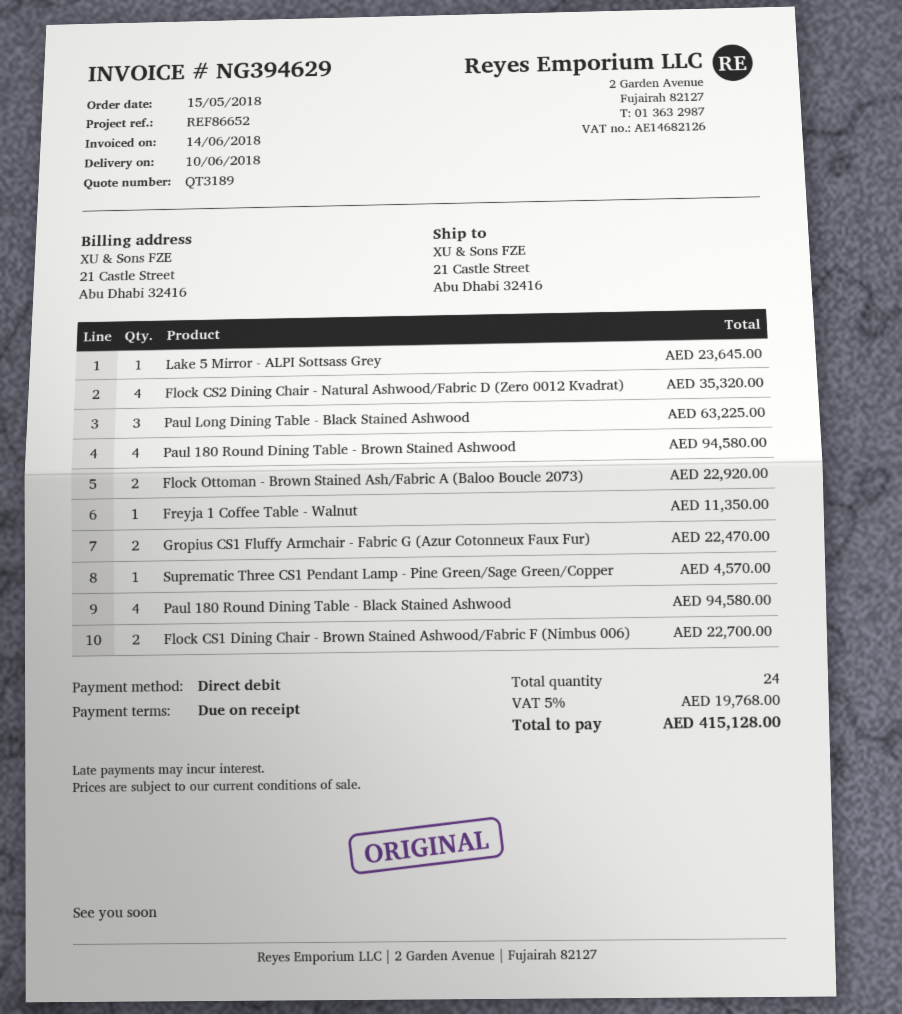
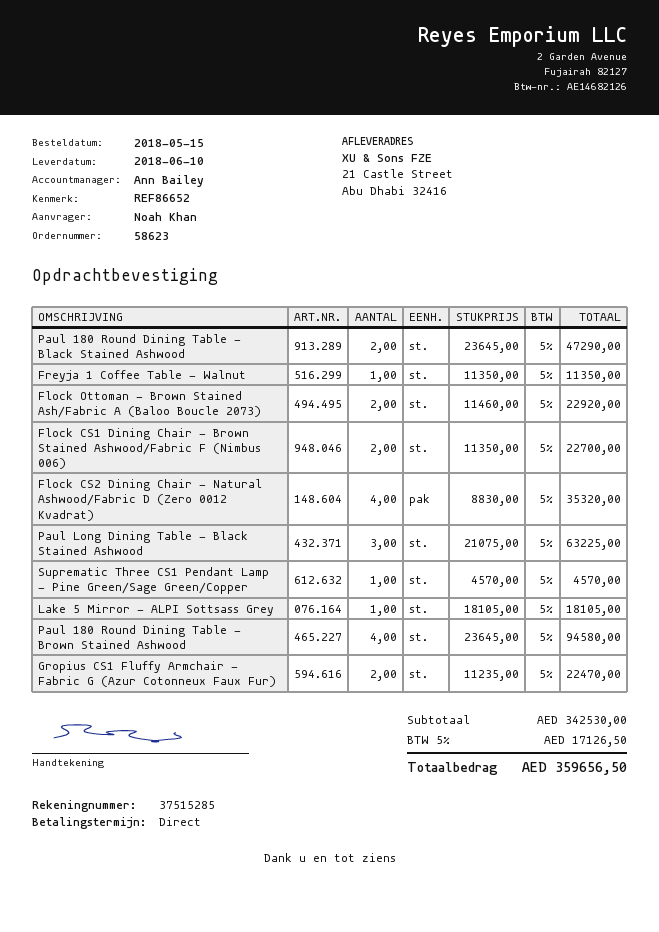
Lake 5 Mirror - ALPI Sottsass Grey: 1 for 23645.00 -> 1 for 18105.00
Paul 180 Round Dining Table - Black Stained Ashwood: 4 for 94580.00 -> 2 for 47290.00
tax: 5% = 19768.00 -> 5% = 17126.50
total: 415128.00 -> 359656.50

